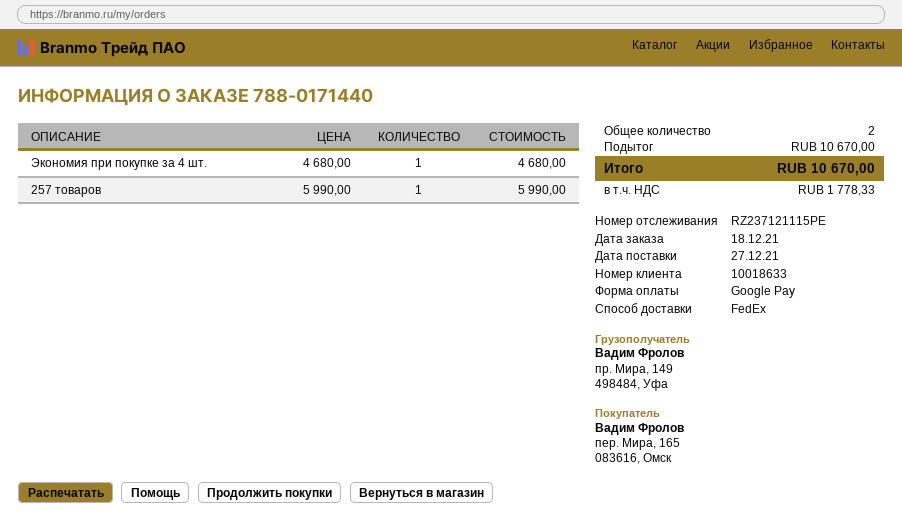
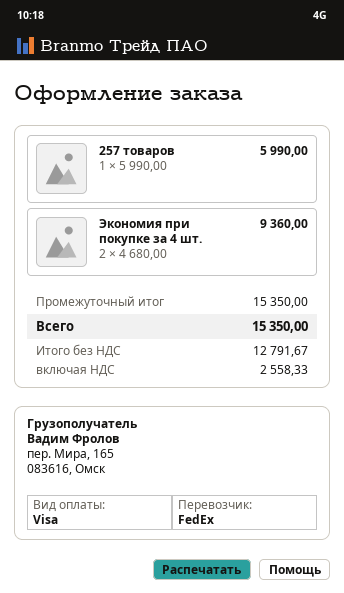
payment method: Google Pay -> Visa
ship to: пр. Мира, 149, 498484, Уфа -> пер. Мира, 165, 083616, Омск
Экономия при покупке за 4 шт.: 1 x 4680.00 = 4680.00 -> 2 x 4680.00 = 9360.00
subtotal: 10670.00 -> 15350.00
tax: 1778.33 -> 2558.33
total: 10670.00 -> 15350.00

